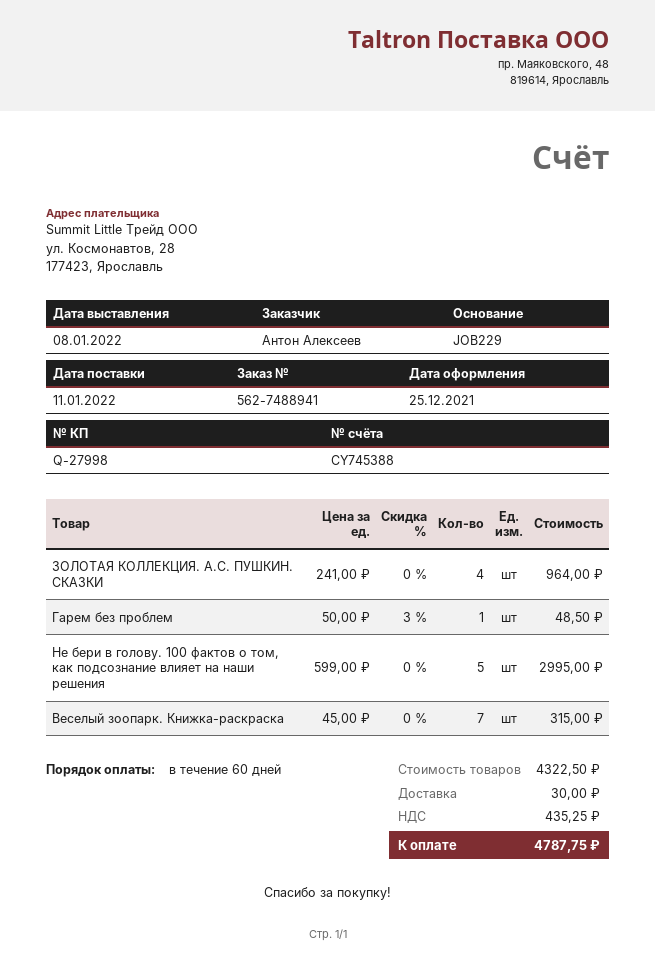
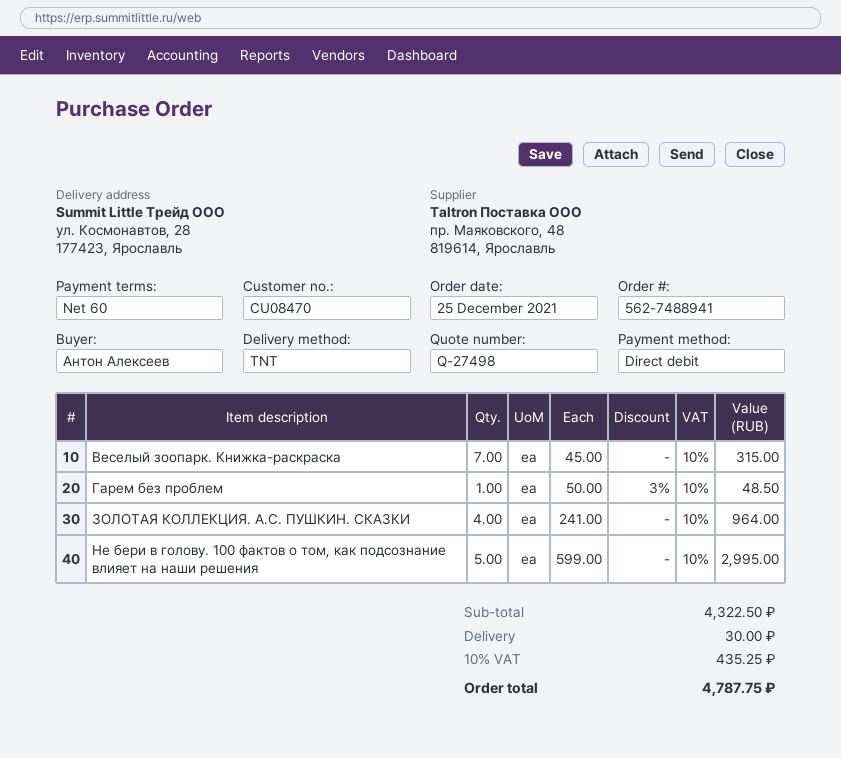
quote number: Q-27998 -> Q-27498

